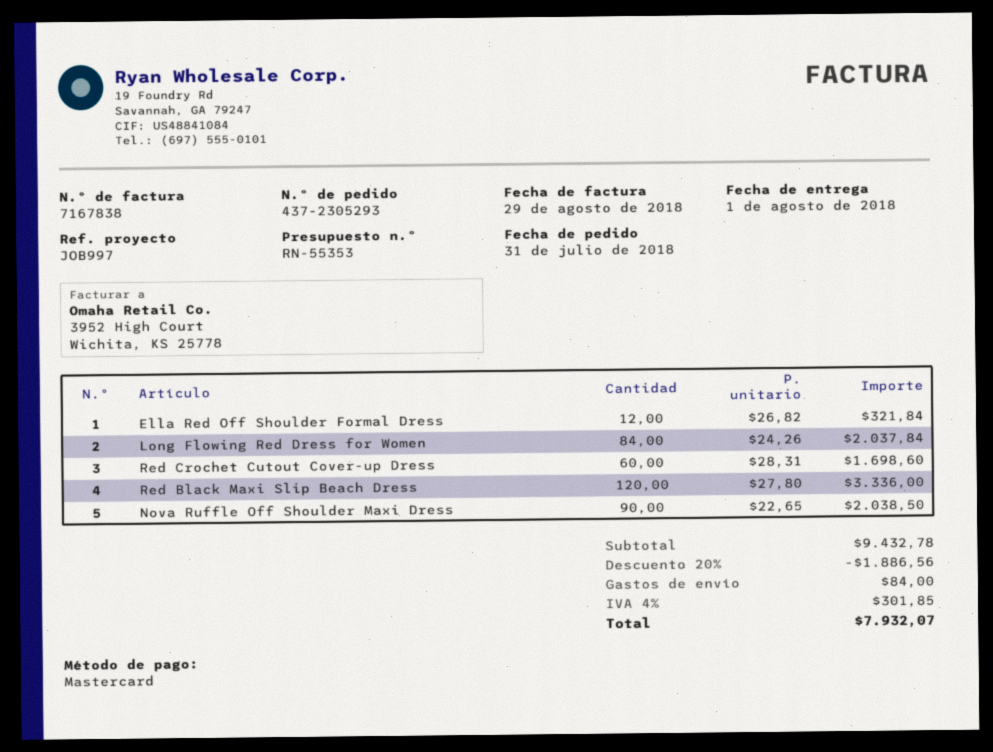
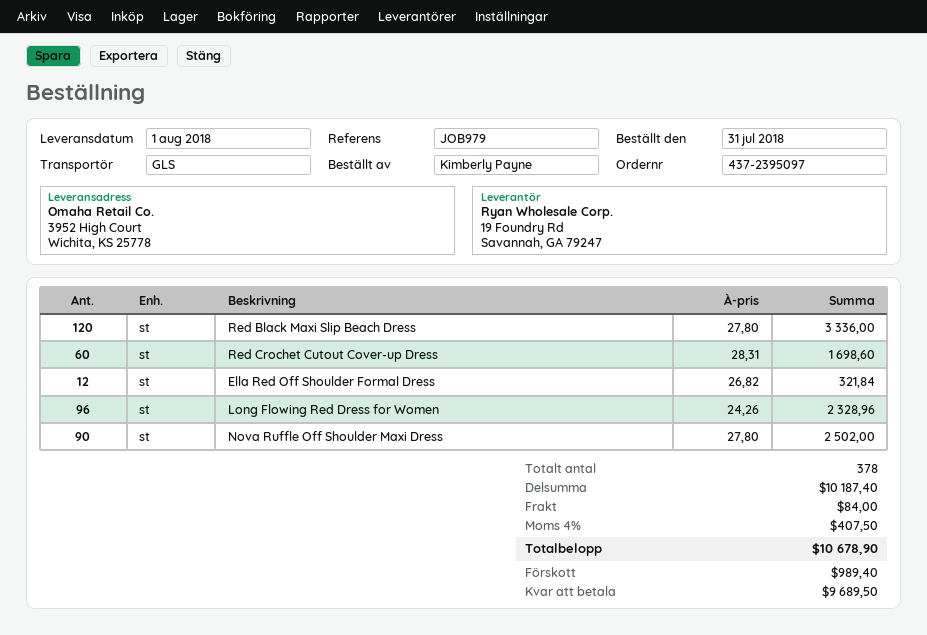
order number: 437-2305293 -> 437-2395097
reference: JOB997 -> JOB979
Long Flowing Red Dress for Women: 84 x 24.26 = 2037.84 -> 96 x 24.26 = 2328.96
Nova Ruffle Off Shoulder Maxi Dress: 90 x 22.65 = 2038.50 -> 90 x 27.80 = 2502.00
subtotal: 9432.78 -> 10187.40
discount: 20% = 1886.56 -> none
tax: 4% = 301.85 -> 4% = 407.50
total: 7932.07 -> 10678.90

